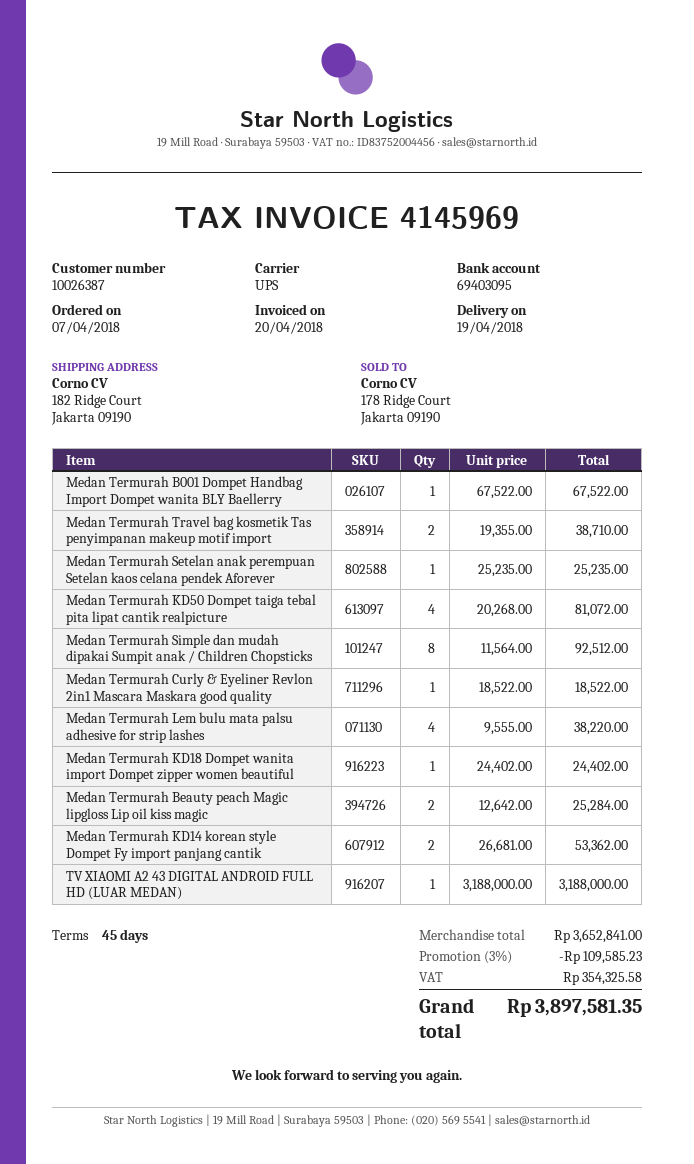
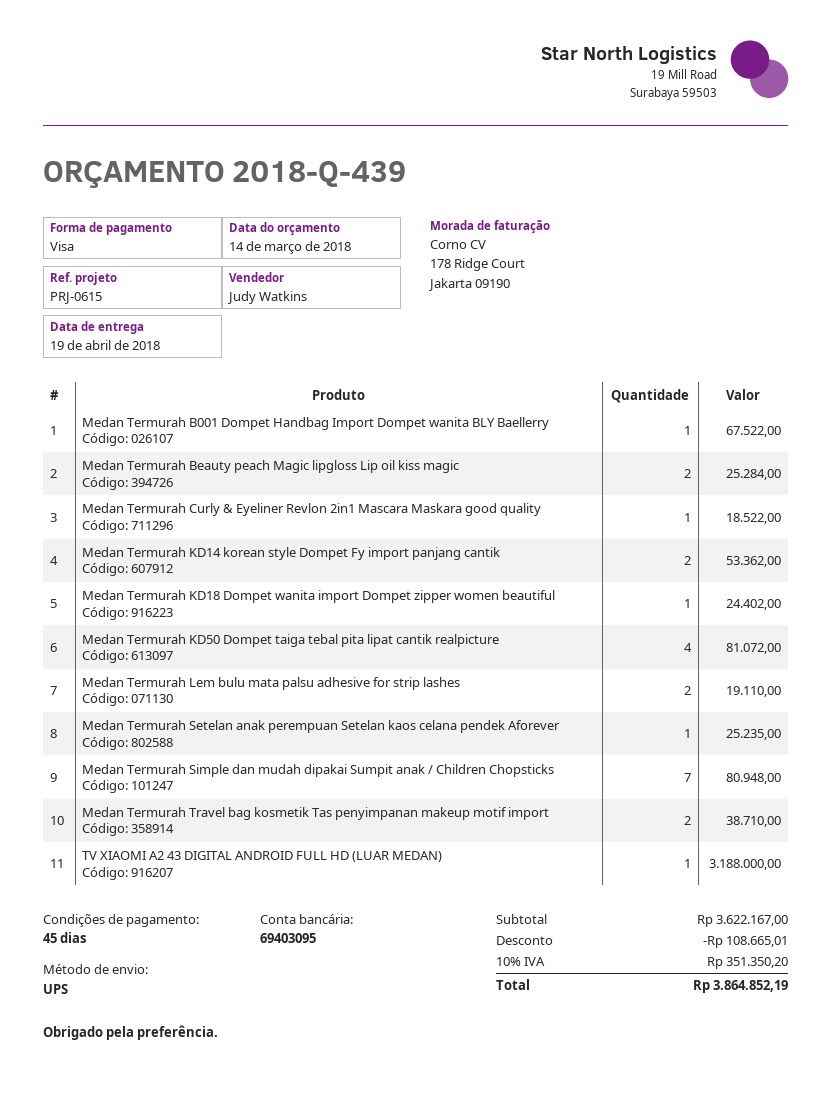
Medan Termurah Simple dan mudah dipakai Sumpit anak / Children Chopsticks: 8 for 92512.00 -> 7 for 80948.00
Medan Termurah Lem bulu mata palsu adhesive for strip lashes: 4 for 38220.00 -> 2 for 19110.00
subtotal: 3652841.00 -> 3622167.00
discount: 109585.23 -> 108665.01
tax: 354325.58 -> 351350.20
total: 3897581.35 -> 3864852.19

